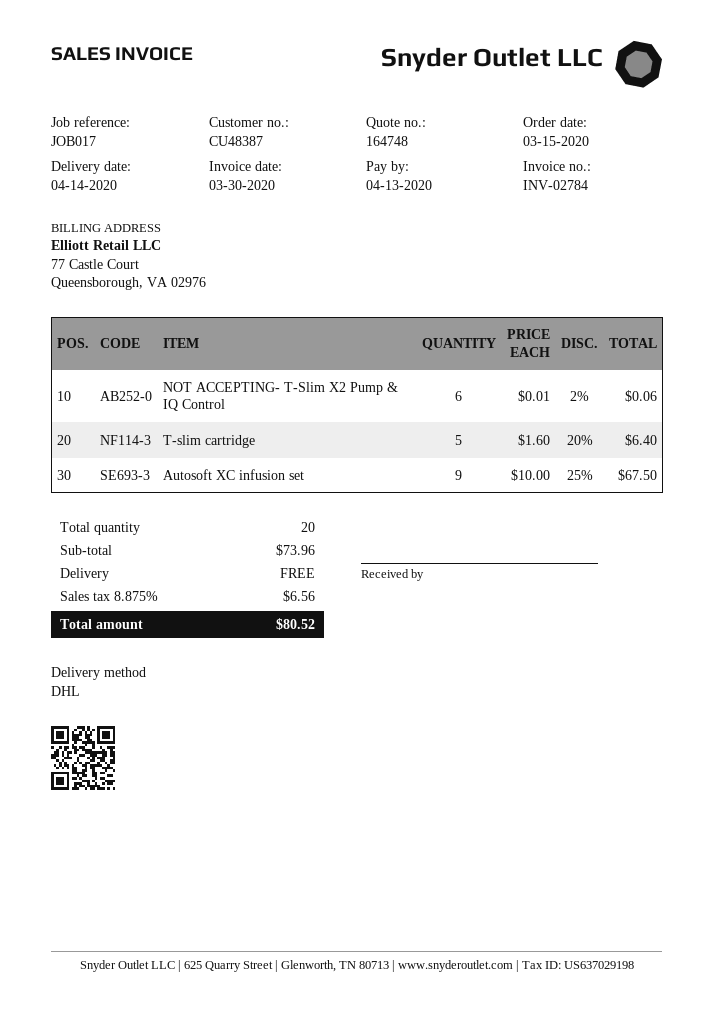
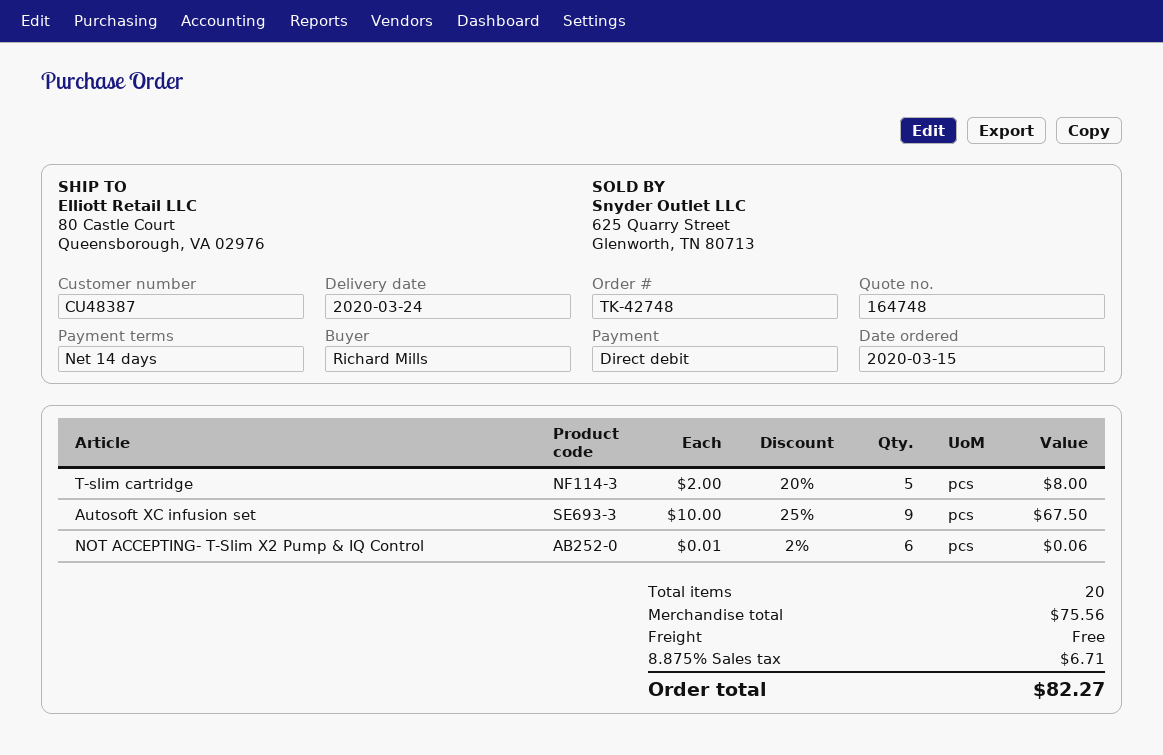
delivery date: 2020-04-14 -> 2020-03-24
T-slim cartridge: 5 x 1.60 - 20% = 6.40 -> 5 x 2.00 - 20% = 8.00
subtotal: 73.96 -> 75.56
tax: 8.875% = 6.56 -> 8.875% = 6.71
total: 80.52 -> 82.27

